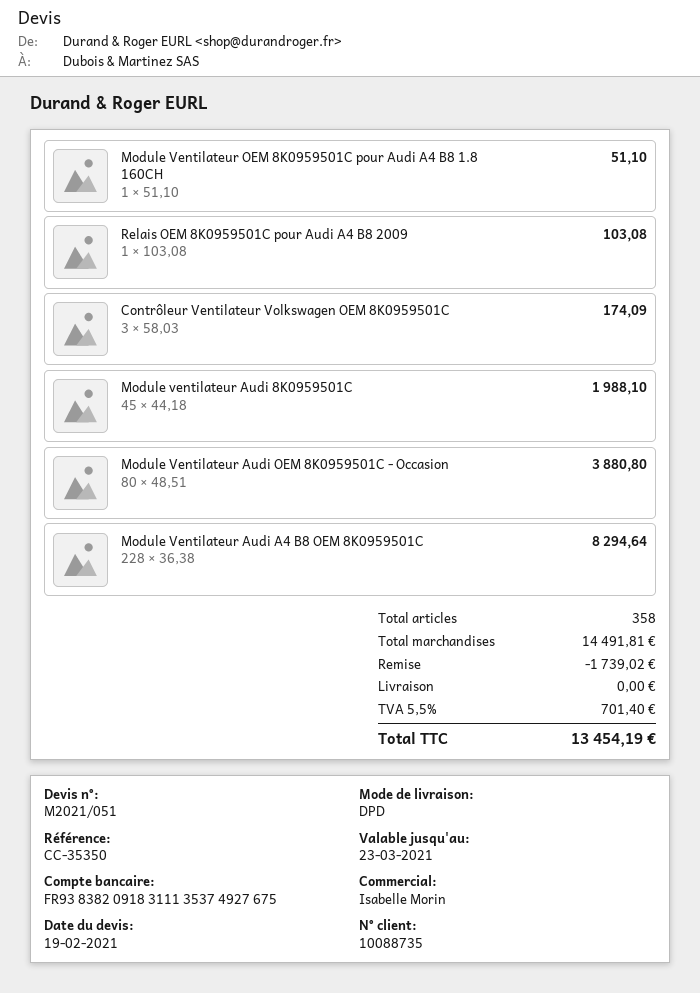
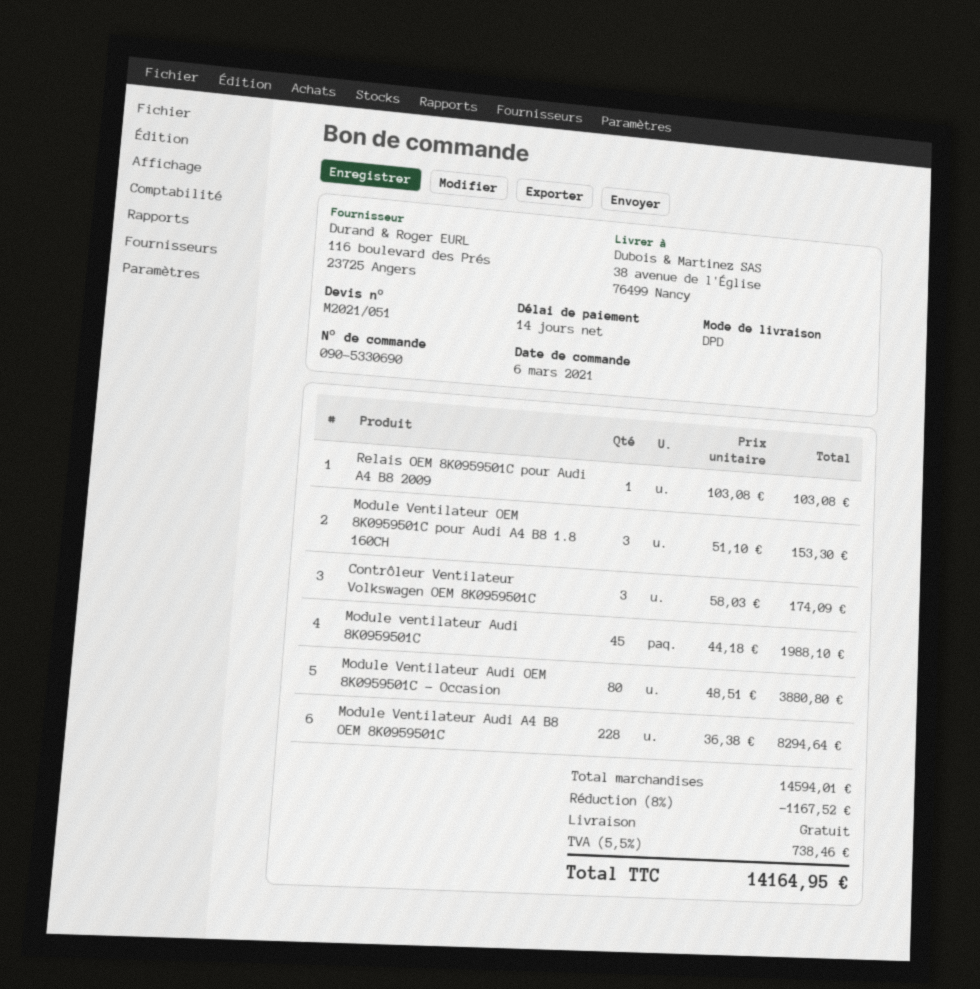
Module Ventilateur OEM 8K0959501C pour Audi A4 B8 1.8 160CH: 1 x 51.10 = 51.10 -> 3 x 51.10 = 153.30
subtotal: 14491.81 -> 14594.01
discount: 1739.02 -> 1167.52
tax: 5.5% = 701.40 -> 5.5% = 738.46
total: 13454.19 -> 14164.95

